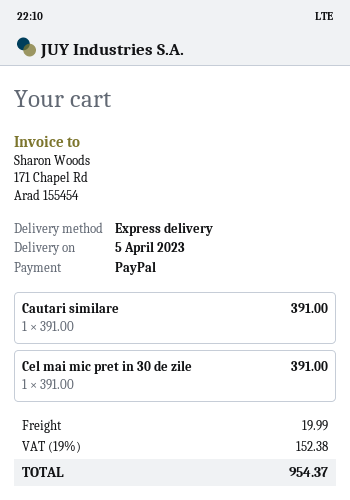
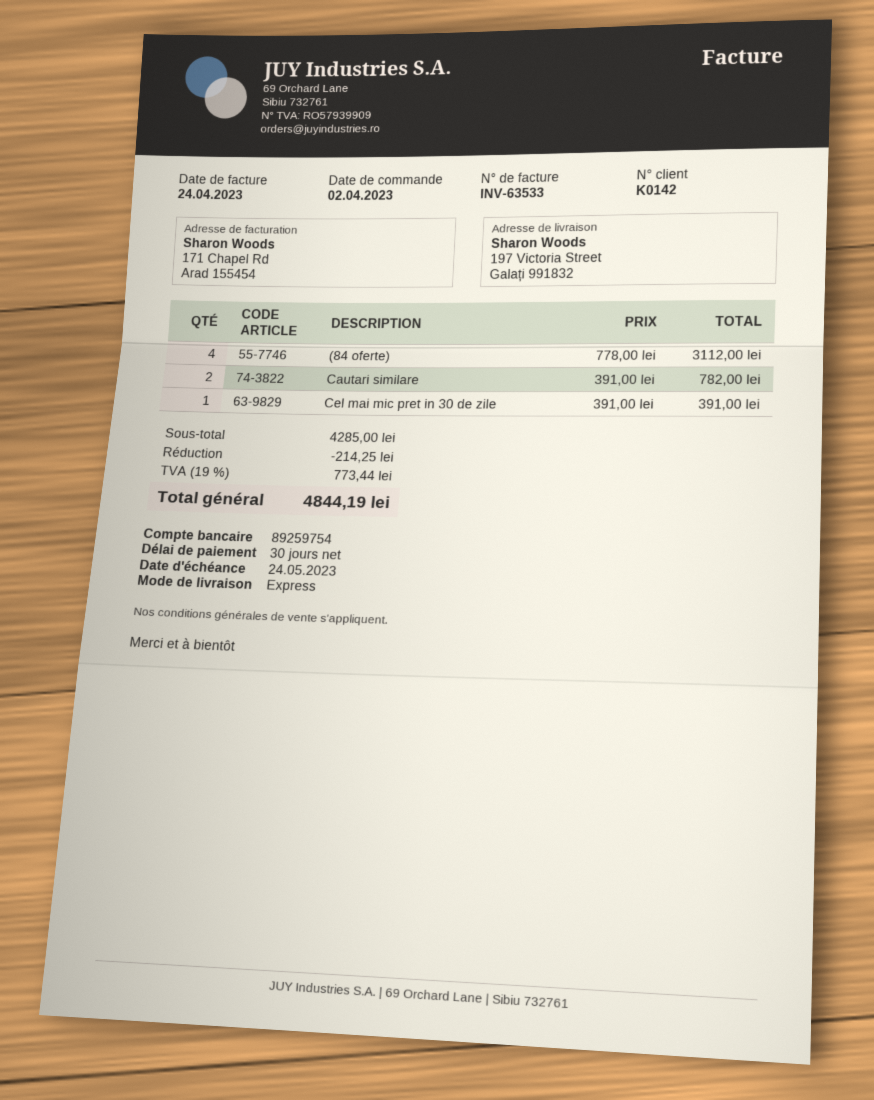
Cautari similare: 1 x 391.00 = 391.00 -> 2 x 391.00 = 782.00
(84 oferte): none -> 4 x 778.00 = 3112.00
discount: none -> 214.25
shipping: 19.99 -> none
tax: 19% = 152.38 -> 19% = 773.44
total: 954.37 -> 4844.19

